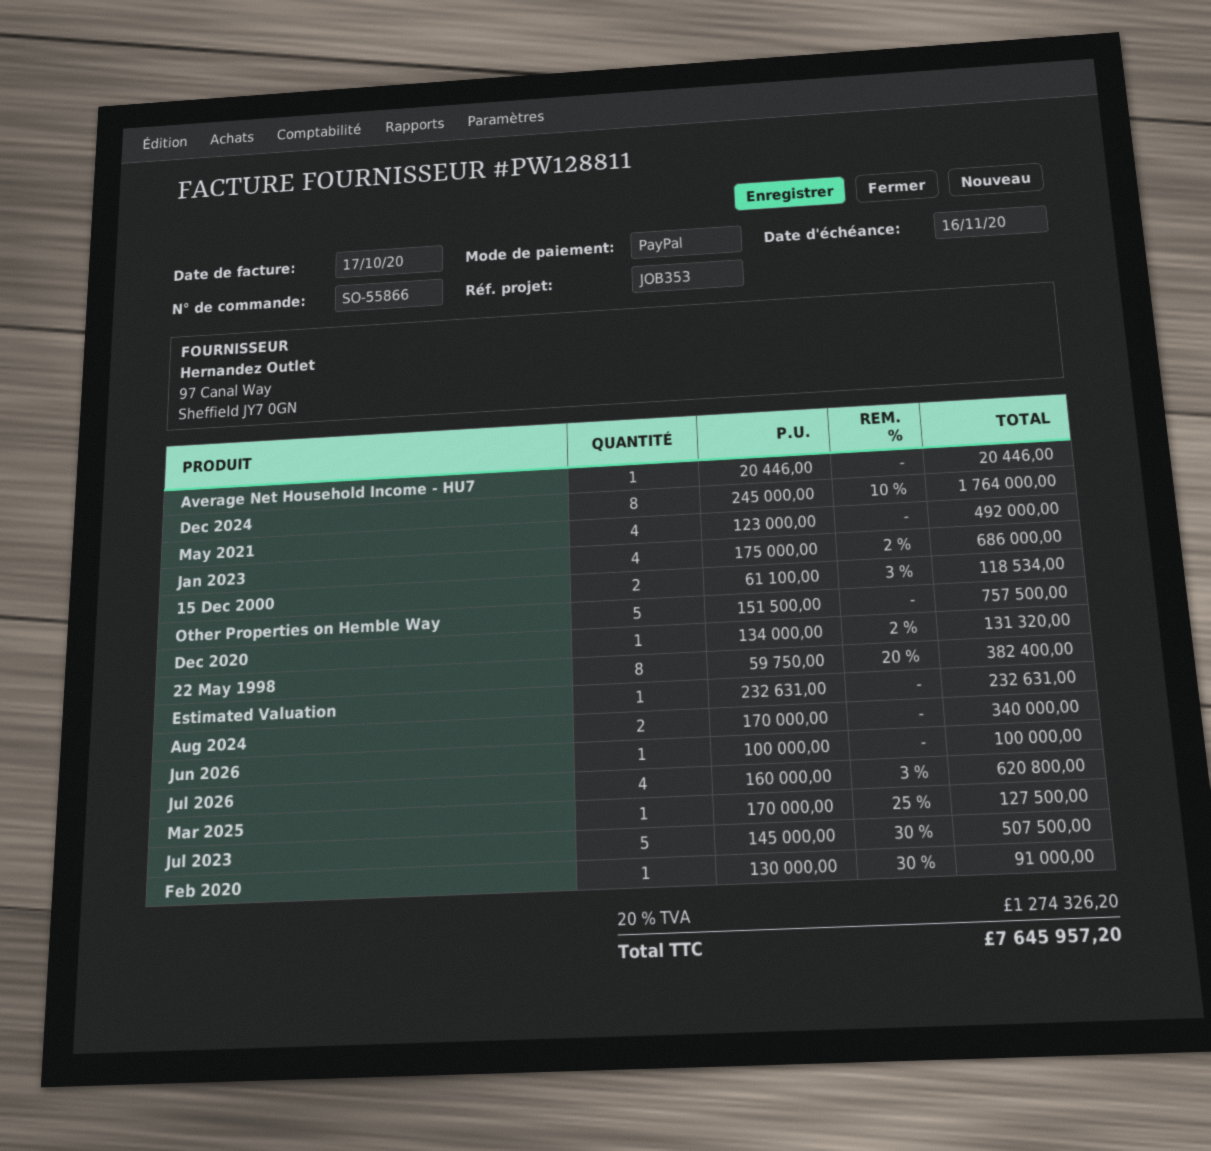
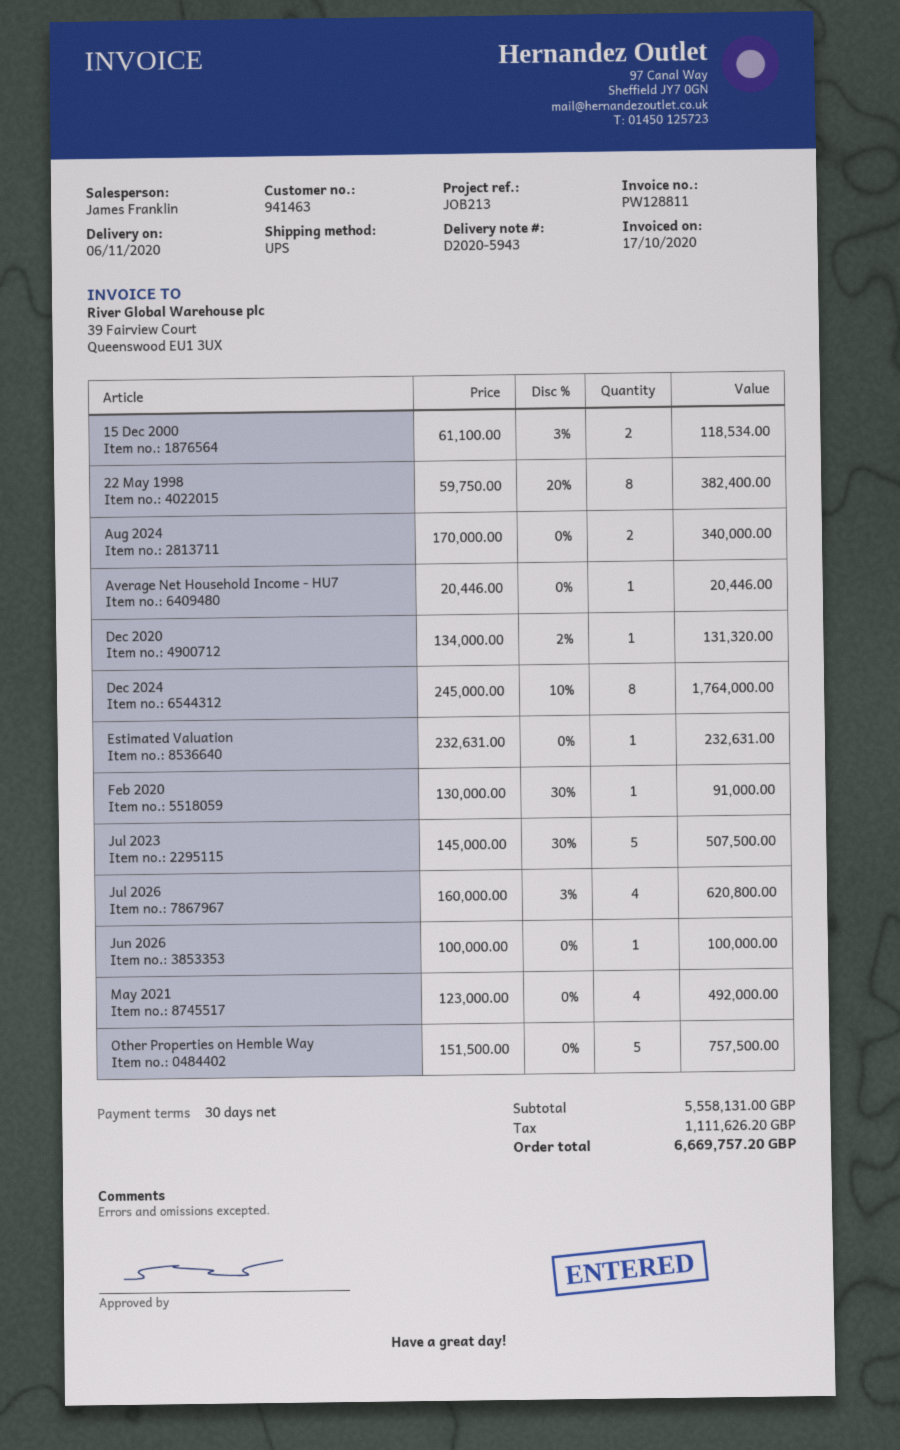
reference: JOB353 -> JOB213
Jan 2023: 4 x 175000.00 - 2% = 686000.00 -> none
Mar 2025: 1 x 170000.00 - 25% = 127500.00 -> none
tax: 1274326.20 -> 1111626.20
total: 7645957.20 -> 6669757.20

